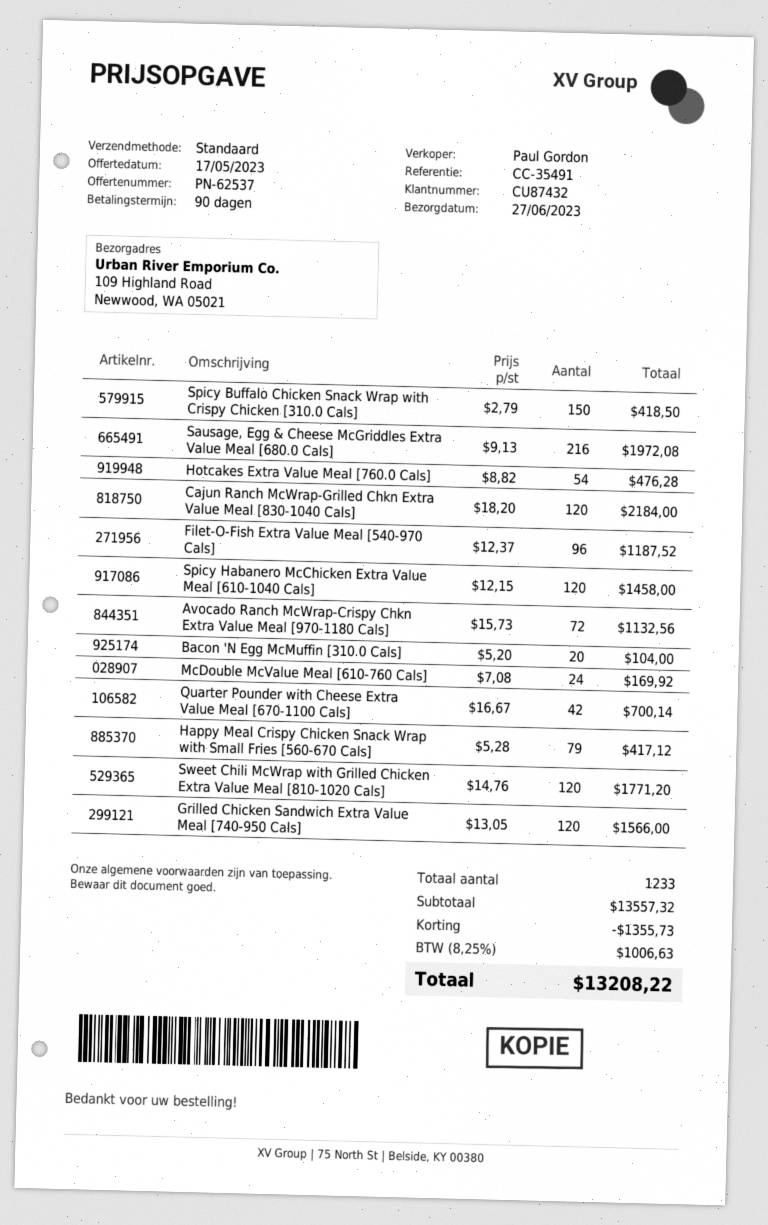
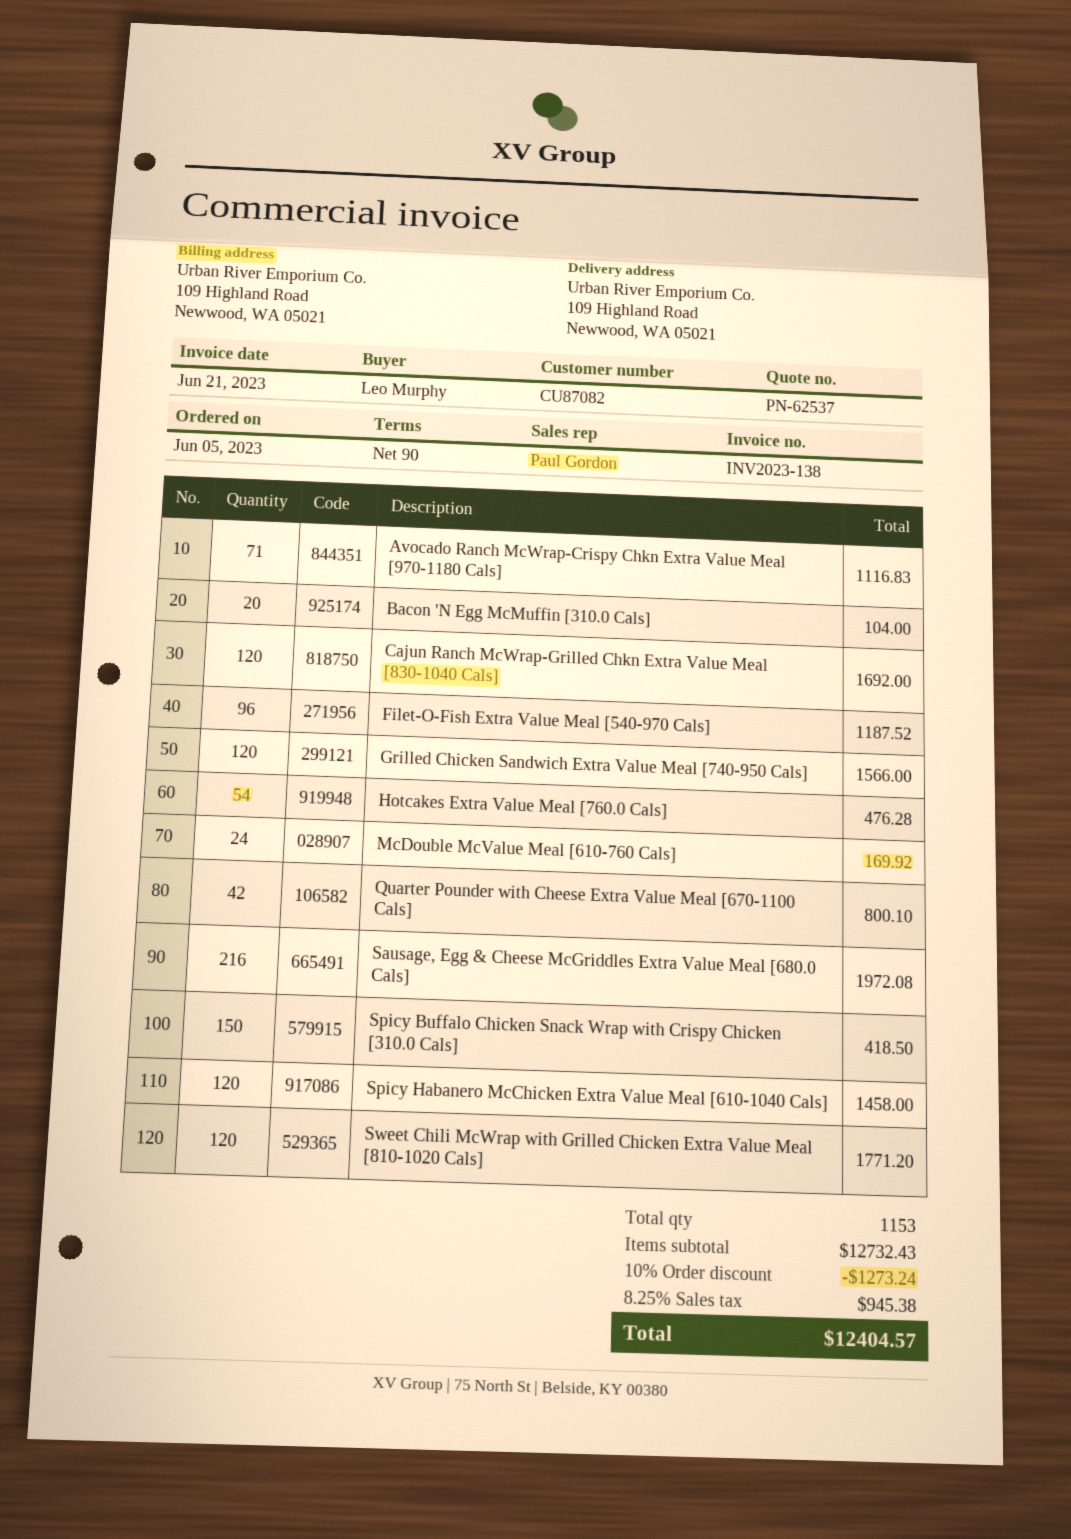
customer number: CU87432 -> CU87082
Cajun Ranch McWrap-Grilled Chkn Extra Value Meal [830-1040 Cals]: 120 for 2184.00 -> 120 for 1692.00
Avocado Ranch McWrap-Crispy Chkn Extra Value Meal [970-1180 Cals]: 72 for 1132.56 -> 71 for 1116.83
Quarter Pounder with Cheese Extra Value Meal [670-1100 Cals]: 42 for 700.14 -> 42 for 800.10
Happy Meal Crispy Chicken Snack Wrap with Small Fries [560-670 Cals]: 79 for 417.12 -> none
total quantity: 1233 -> 1153
subtotal: 13557.32 -> 12732.43
discount: 1355.73 -> 1273.24
tax: 8.25% = 1006.63 -> 8.25% = 945.38
total: 13208.22 -> 12404.57

